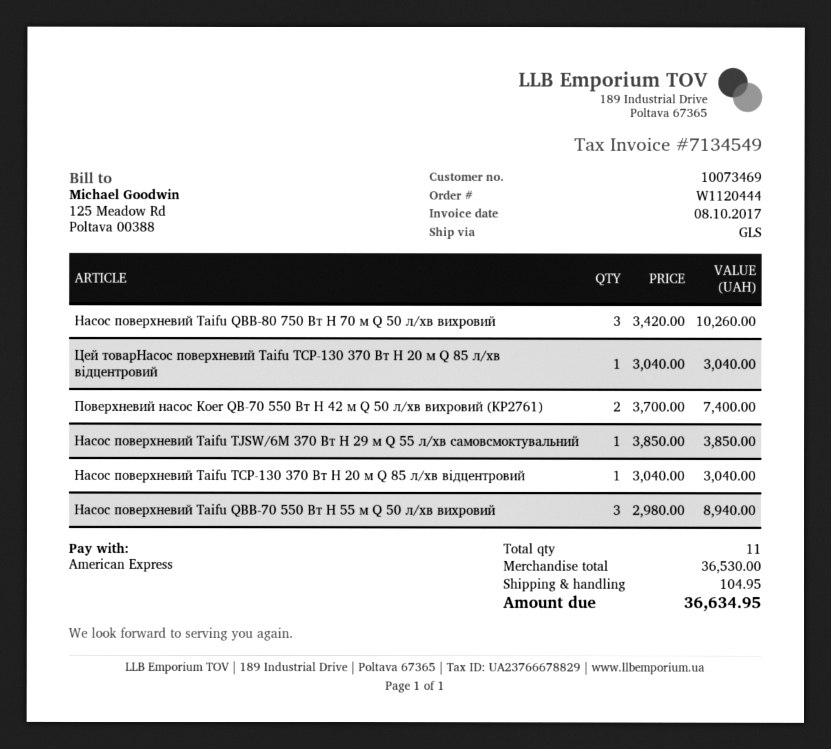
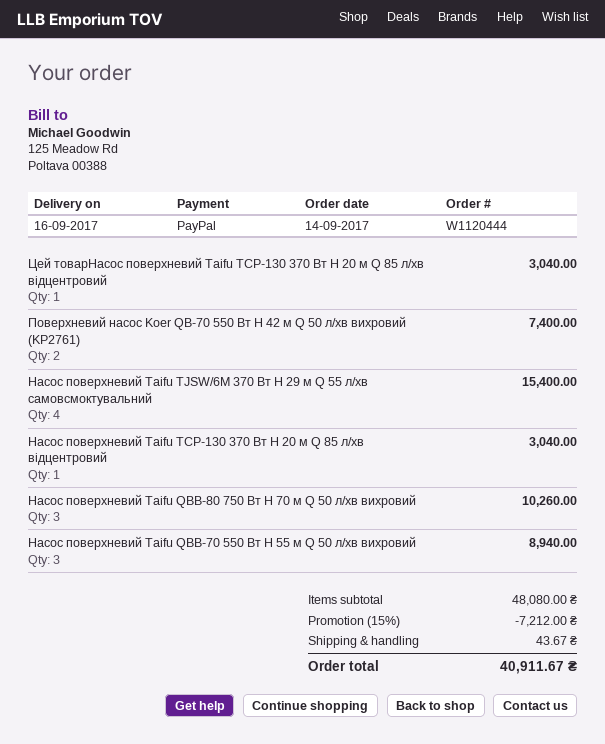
payment method: American Express -> PayPal
Насос поверхневий Taifu TJSW/6M 370 Вт Н 29 м Q 55 л/хв самовсмоктувальний: 1 for 3850.00 -> 4 for 15400.00
subtotal: 36530.00 -> 48080.00
discount: none -> 15% = 7212.00
shipping: 104.95 -> 43.67
total: 36634.95 -> 40911.67

